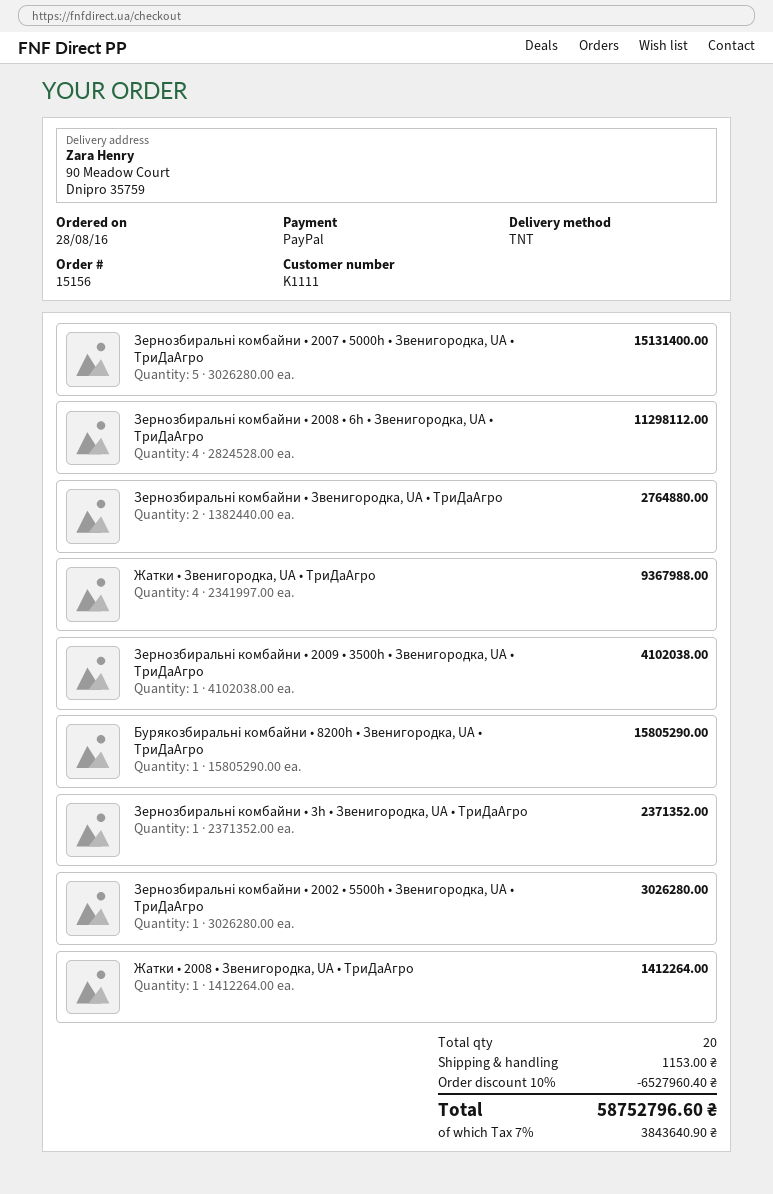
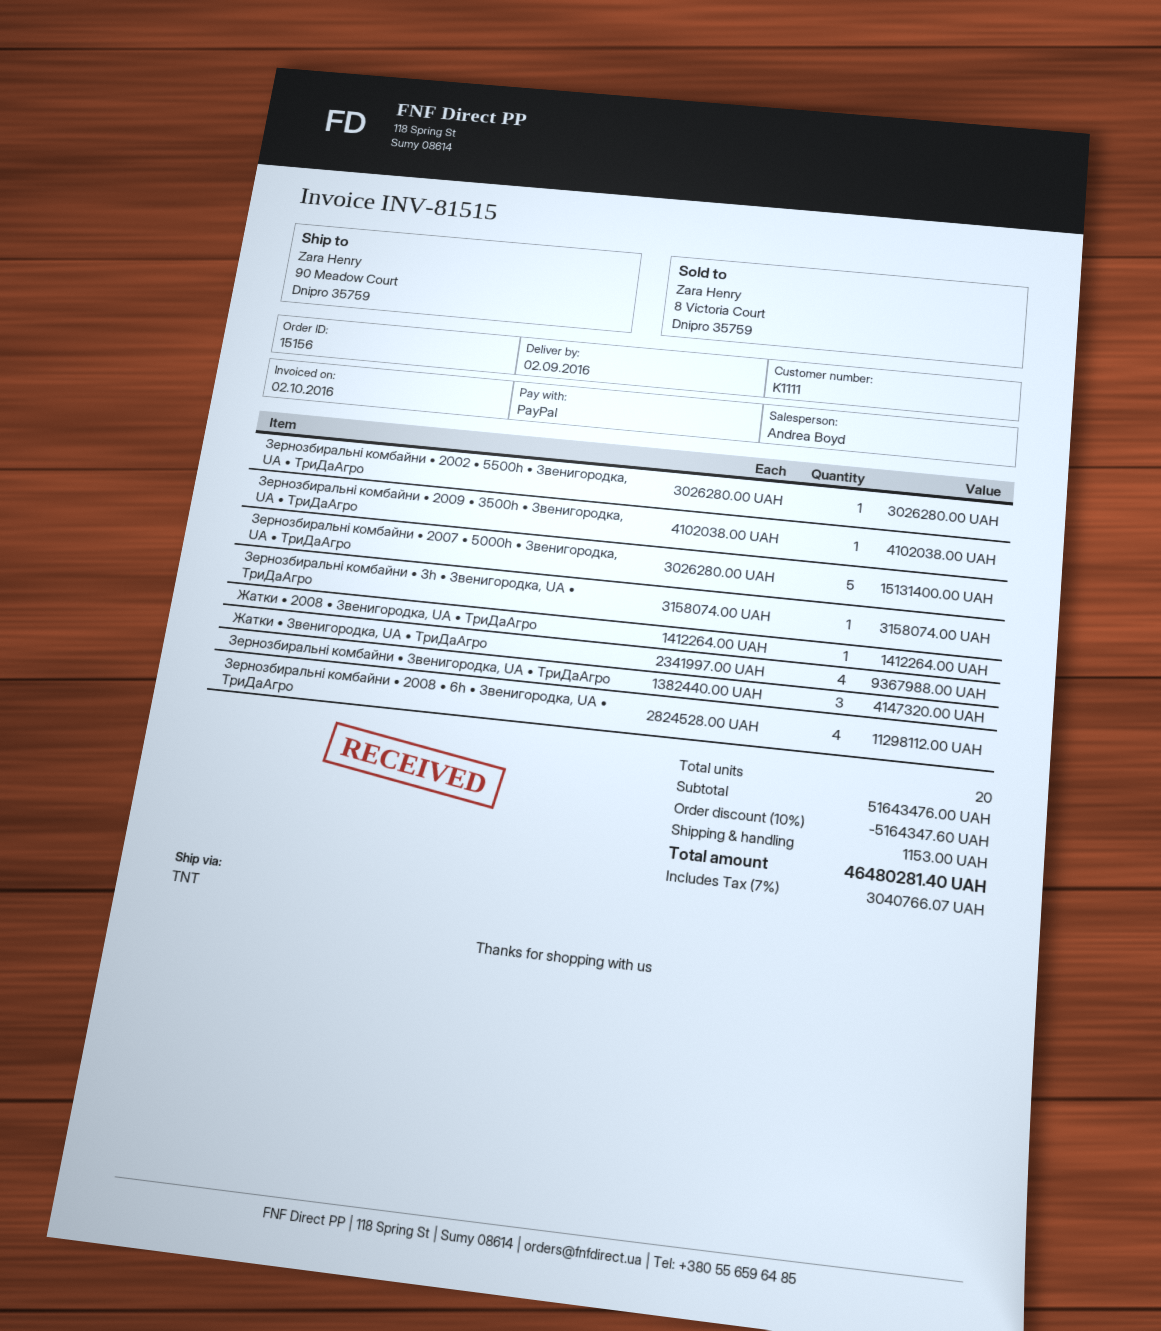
Зернозбиральні комбайни • Звенигородка, UA • ТриДаАгро: 2 x 1382440.00 = 2764880.00 -> 3 x 1382440.00 = 4147320.00
Бурякозбиральні комбайни • 8200h • Звенигородка, UA • ТриДаАгро: 1 x 15805290.00 = 15805290.00 -> none
Зернозбиральні комбайни • 3h • Звенигородка, UA • ТриДаАгро: 1 x 2371352.00 = 2371352.00 -> 1 x 3158074.00 = 3158074.00
discount: 10% = 6527960.40 -> 10% = 5164347.60
tax: 7% = 3843640.90 -> 7% = 3040766.07
total: 58752796.60 -> 46480281.40

